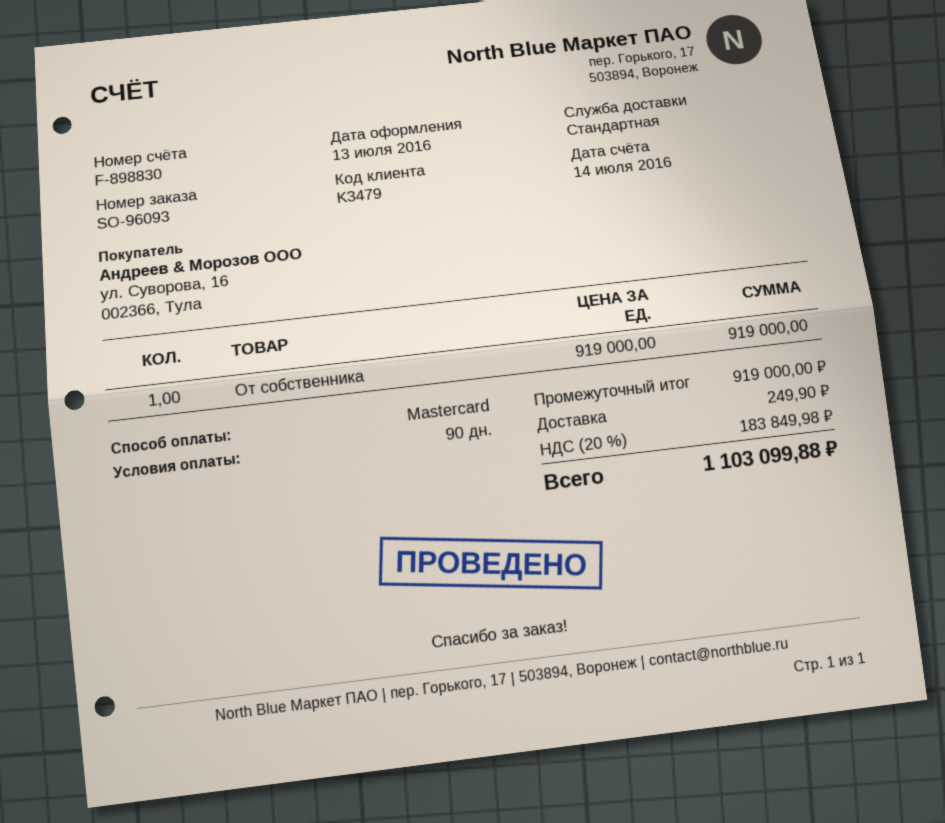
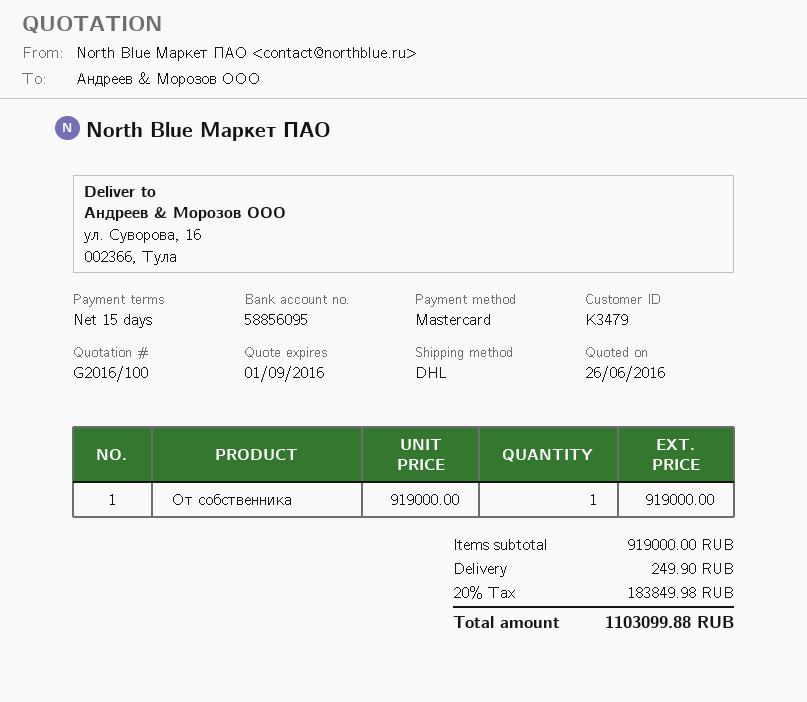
payment terms: 90 days -> 15 days
shipping method: standard -> DHL

